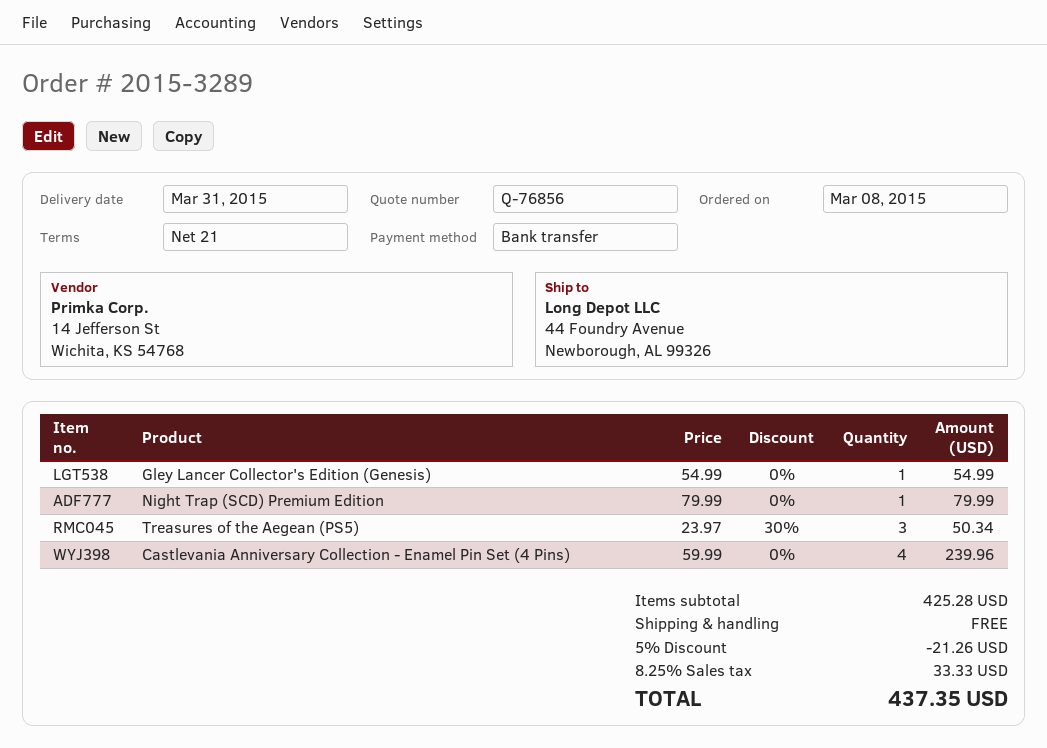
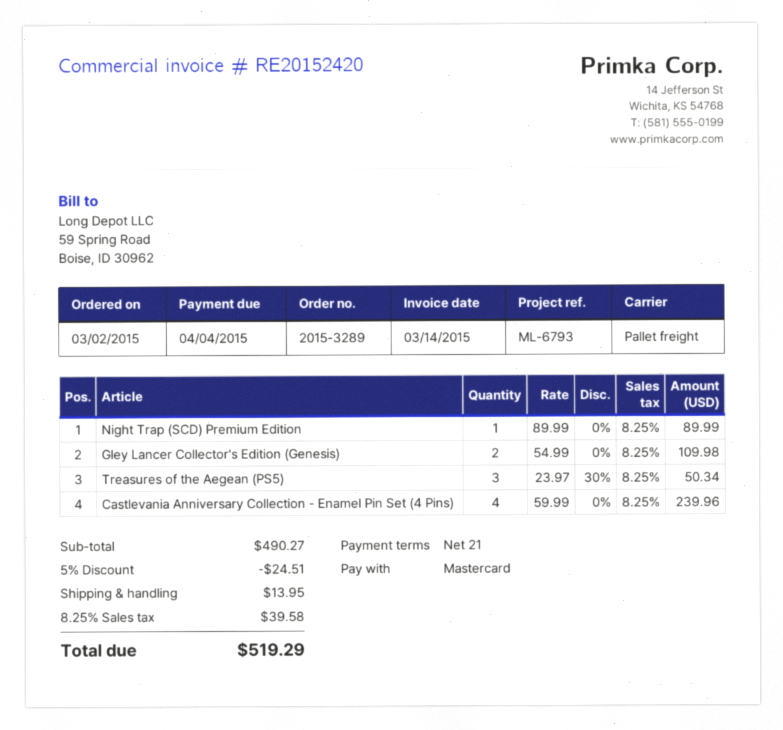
order date: 2015-03-08 -> 2015-03-02
payment method: bank transfer -> Mastercard
Gley Lancer Collector's Edition (Genesis): 1 x 54.99 = 54.99 -> 2 x 54.99 = 109.98
Night Trap (SCD) Premium Edition: 1 x 79.99 = 79.99 -> 1 x 89.99 = 89.99
subtotal: 425.28 -> 490.27
discount: 5% = 21.26 -> 5% = 24.51
shipping: 0.00 -> 13.95
tax: 8.25% = 33.33 -> 8.25% = 39.58
total: 437.35 -> 519.29

